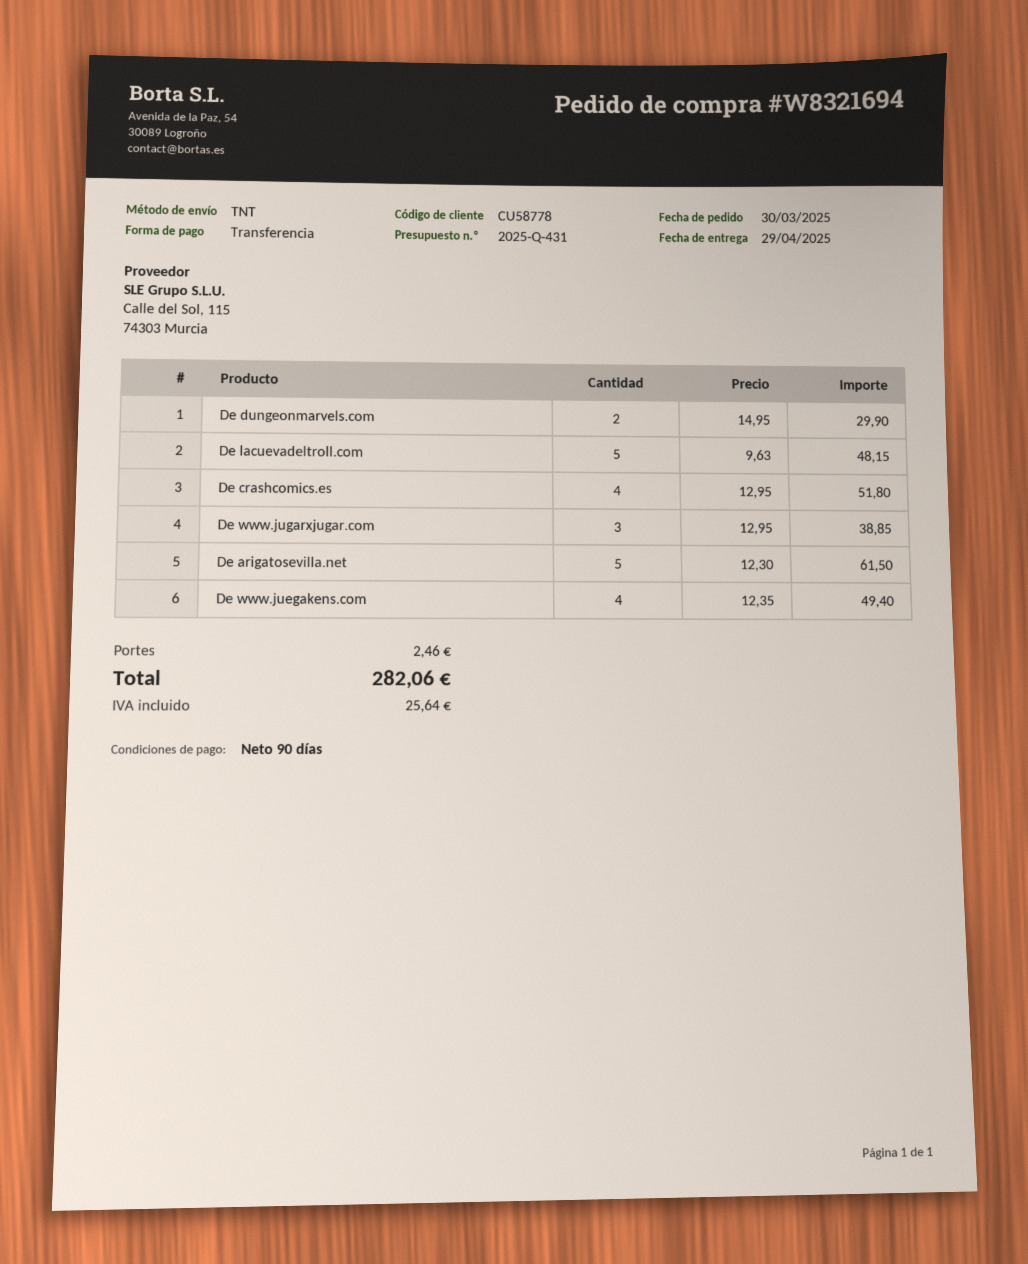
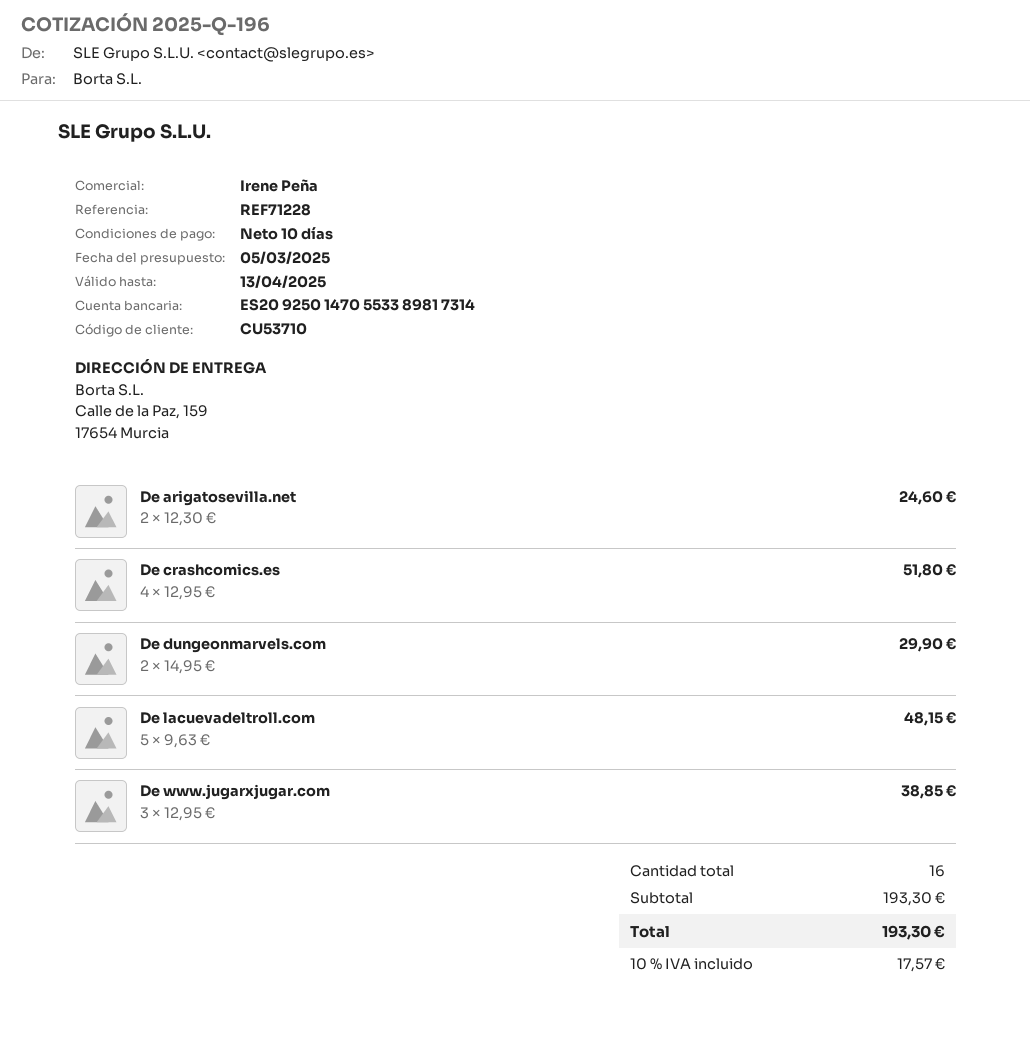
quote number: 2025-Q-431 -> 2025-Q-196
payment terms: 90 days -> 10 days
customer number: CU58778 -> CU53710
De arigatosevilla.net: 5 x 12.30 = 61.50 -> 2 x 12.30 = 24.60
De www.juegakens.com: 4 x 12.35 = 49.40 -> none
shipping: 2.46 -> none
tax: 25.64 -> 17.57
total: 282.06 -> 193.30

